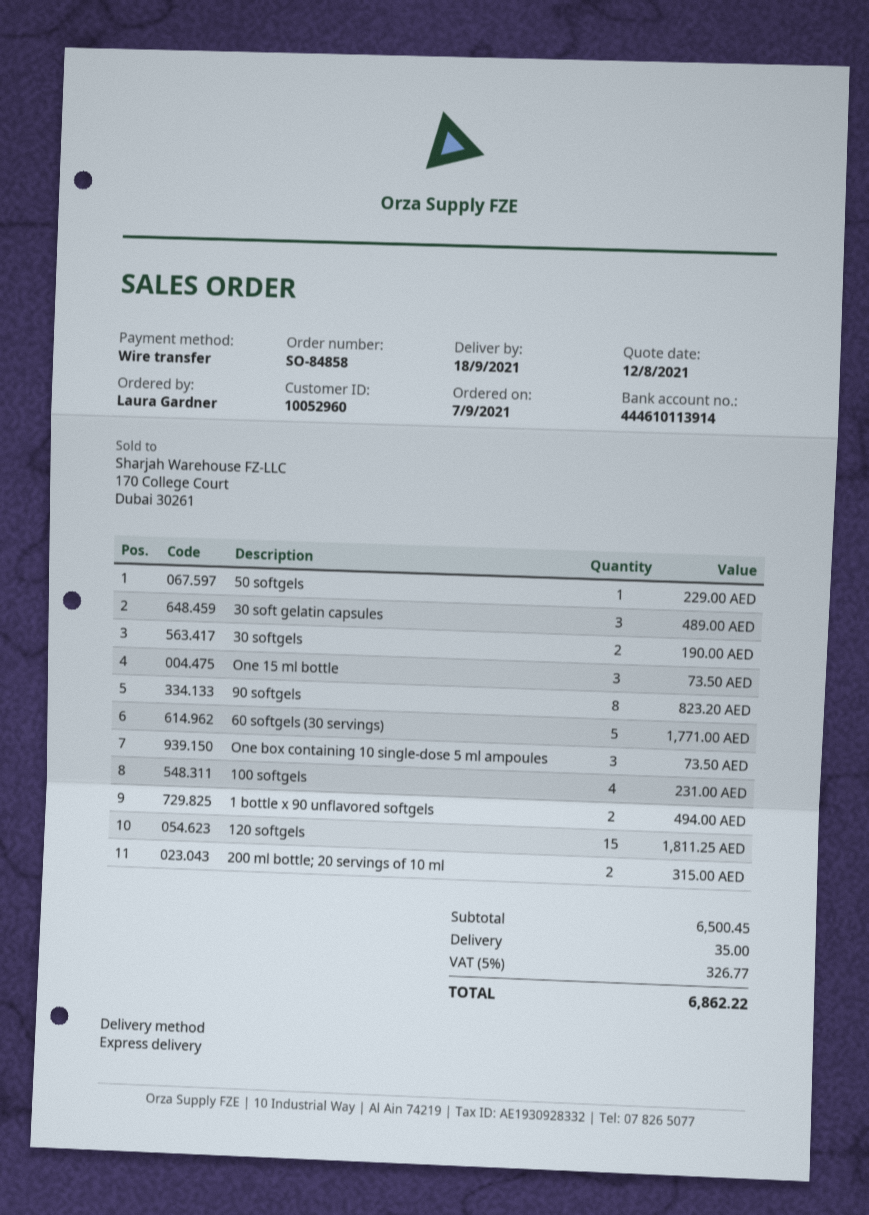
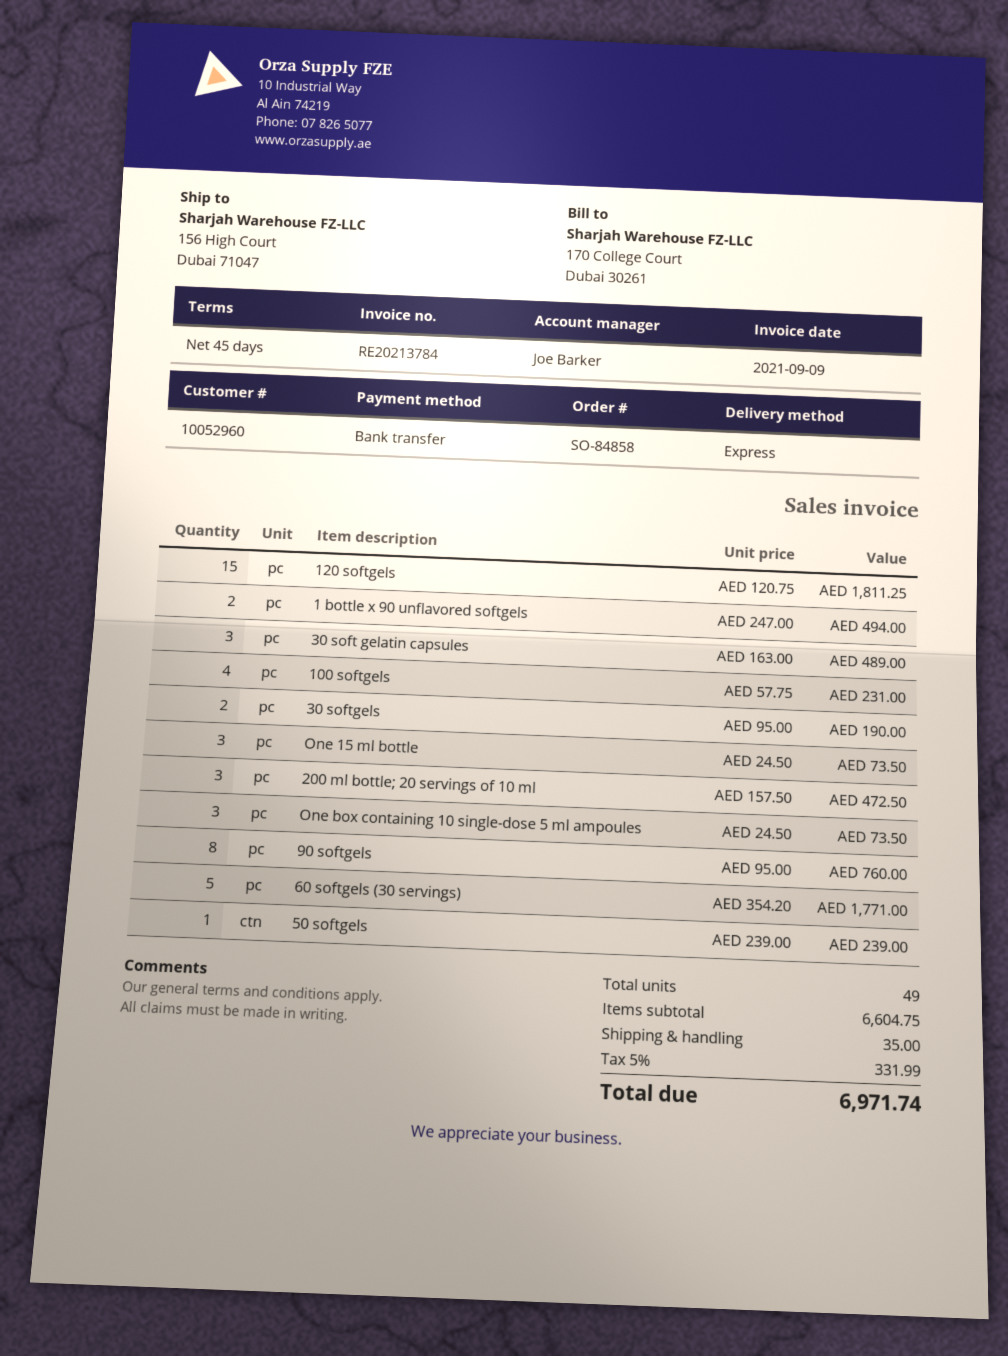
50 softgels: 1 for 229.00 -> 1 for 239.00
90 softgels: 8 for 823.20 -> 8 for 760.00
200 ml bottle; 20 servings of 10 ml: 2 for 315.00 -> 3 for 472.50
subtotal: 6500.45 -> 6604.75
tax: 5% = 326.77 -> 5% = 331.99
total: 6862.22 -> 6971.74

